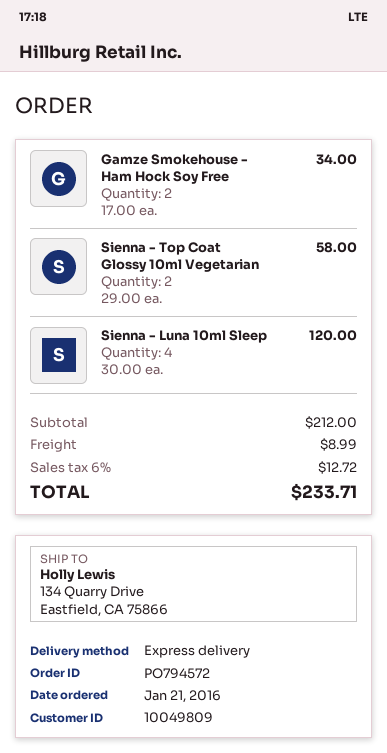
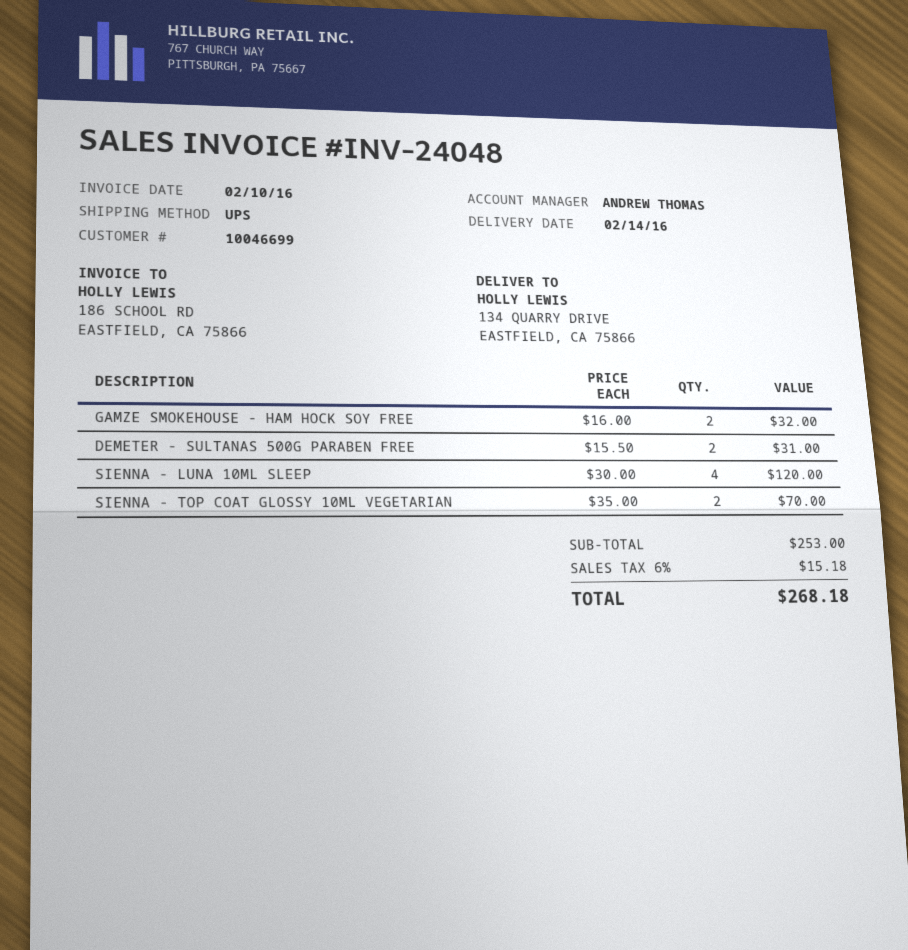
customer number: 10049809 -> 10046699
shipping method: express -> UPS
Gamze Smokehouse - Ham Hock Soy Free: 2 x 17.00 = 34.00 -> 2 x 16.00 = 32.00
Sienna - Top Coat Glossy 10ml Vegetarian: 2 x 29.00 = 58.00 -> 2 x 35.00 = 70.00
DEMETER - SULTANAS 500G PARABEN FREE: none -> 2 x 15.50 = 31.00
subtotal: 212.00 -> 253.00
shipping: 8.99 -> none
tax: 6% = 12.72 -> 6% = 15.18
total: 233.71 -> 268.18

